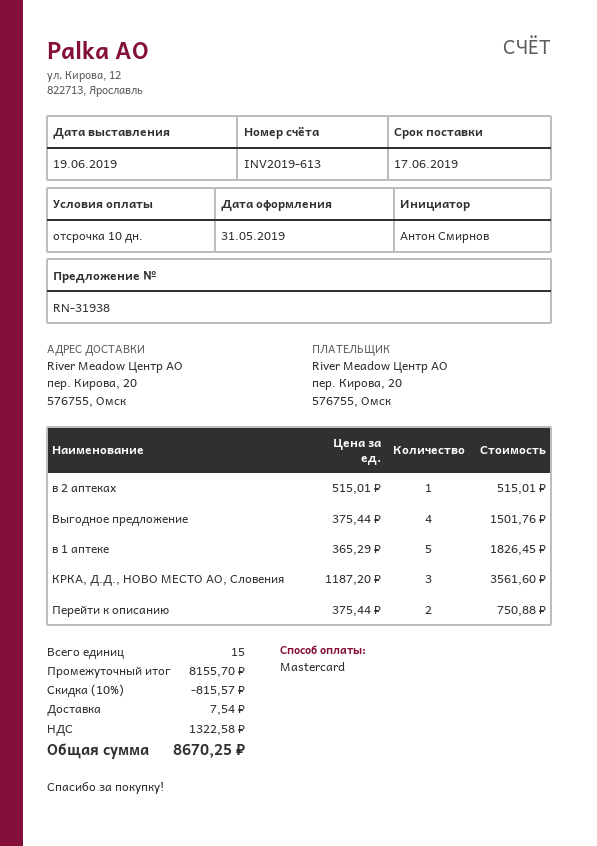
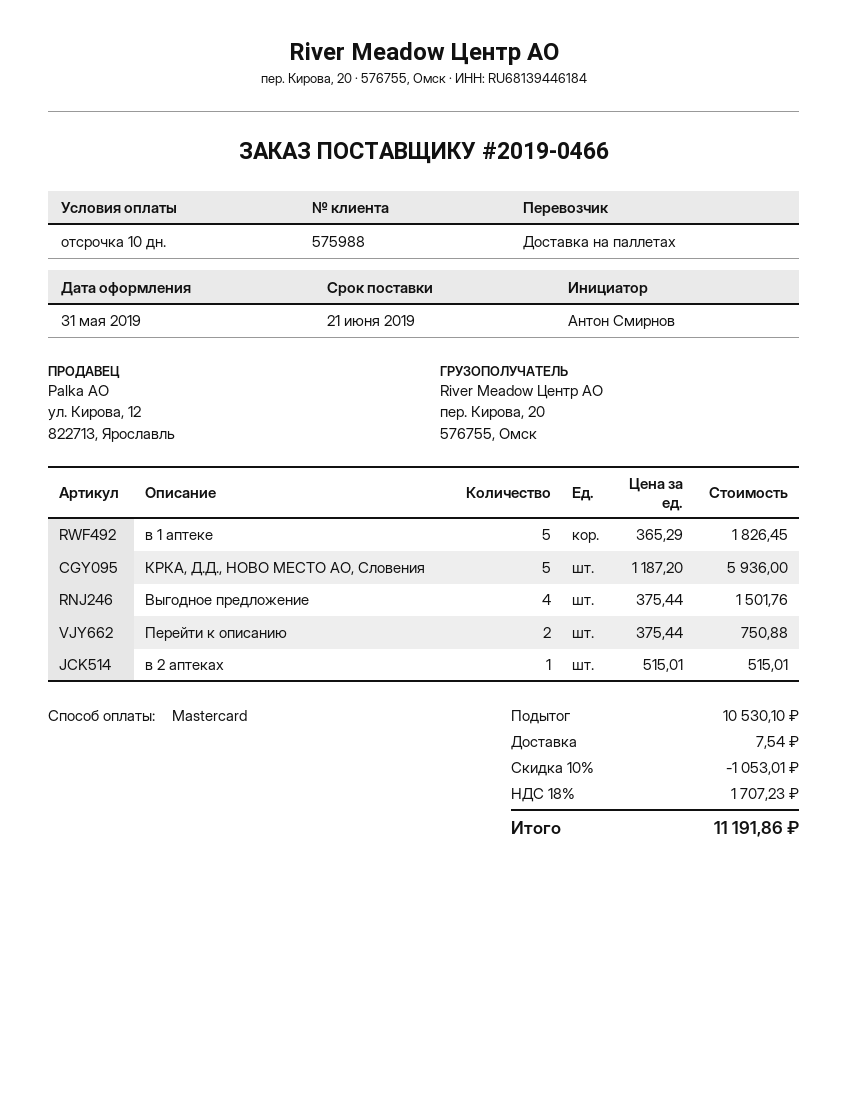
delivery date: 2019-06-17 -> 2019-06-21
КРКА, Д.Д., НОВО МЕСТО АО, Словения: 3 x 1187.20 = 3561.60 -> 5 x 1187.20 = 5936.00
subtotal: 8155.70 -> 10530.10
discount: 10% = 815.57 -> 10% = 1053.01
tax: 1322.58 -> 1707.23
total: 8670.25 -> 11191.86

